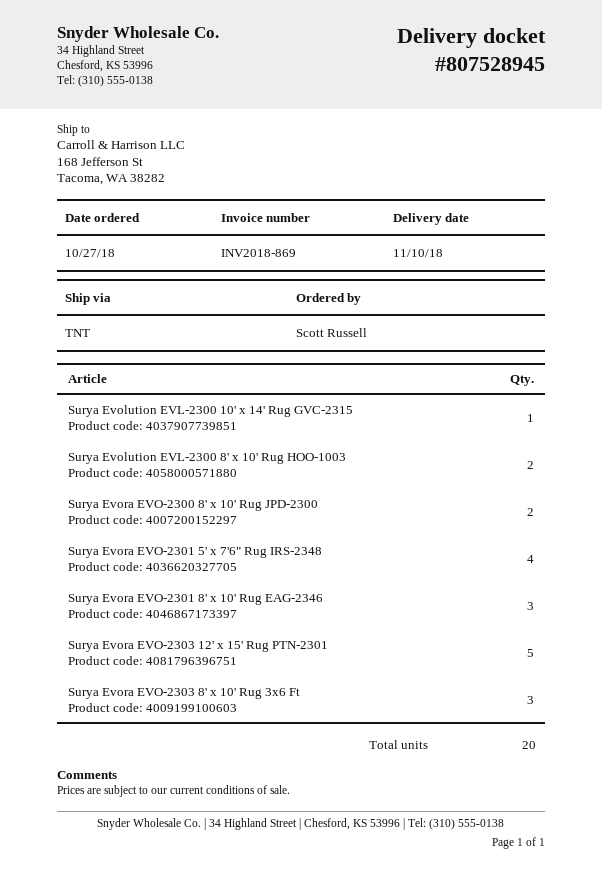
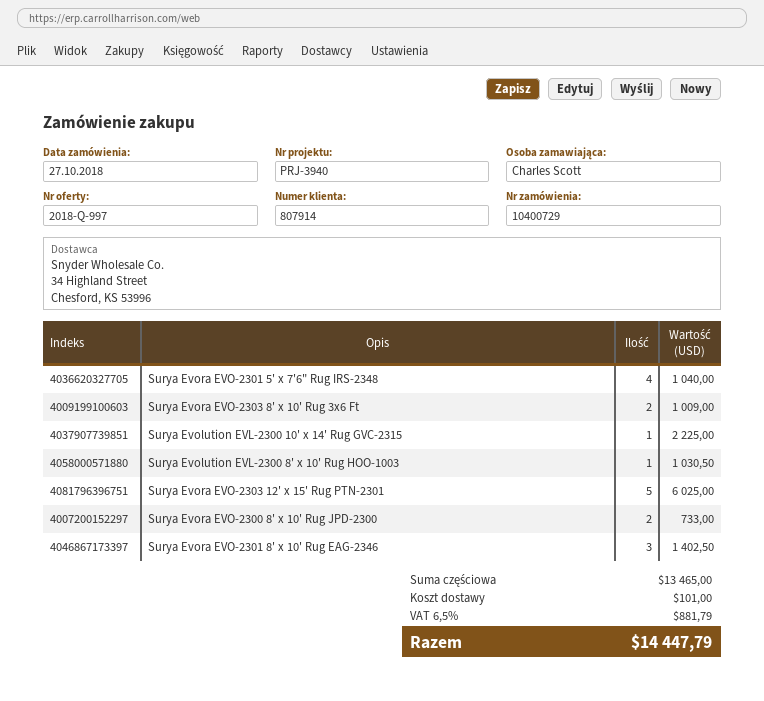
ordered by: Scott Russell -> Charles Scott
Surya Evolution EVL-2300 8' x 10' Rug HOO-1003: 2 -> 1
Surya Evora EVO-2303 8' x 10' Rug 3x6 Ft: 3 -> 2

